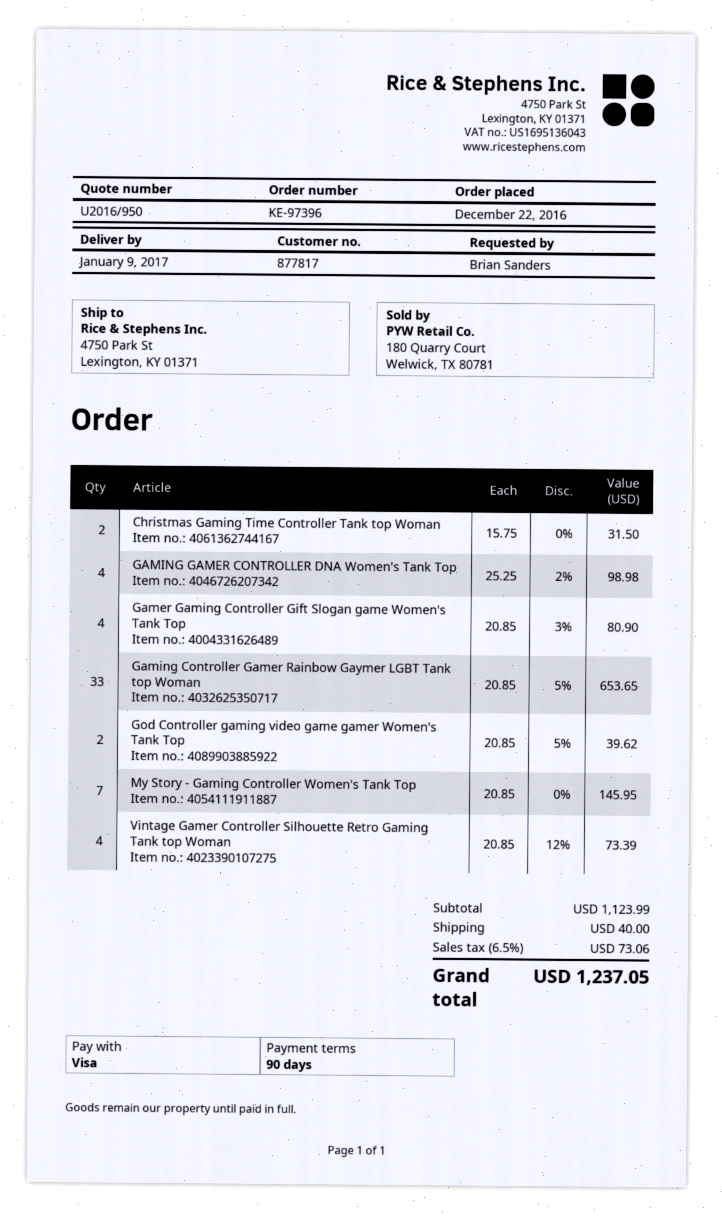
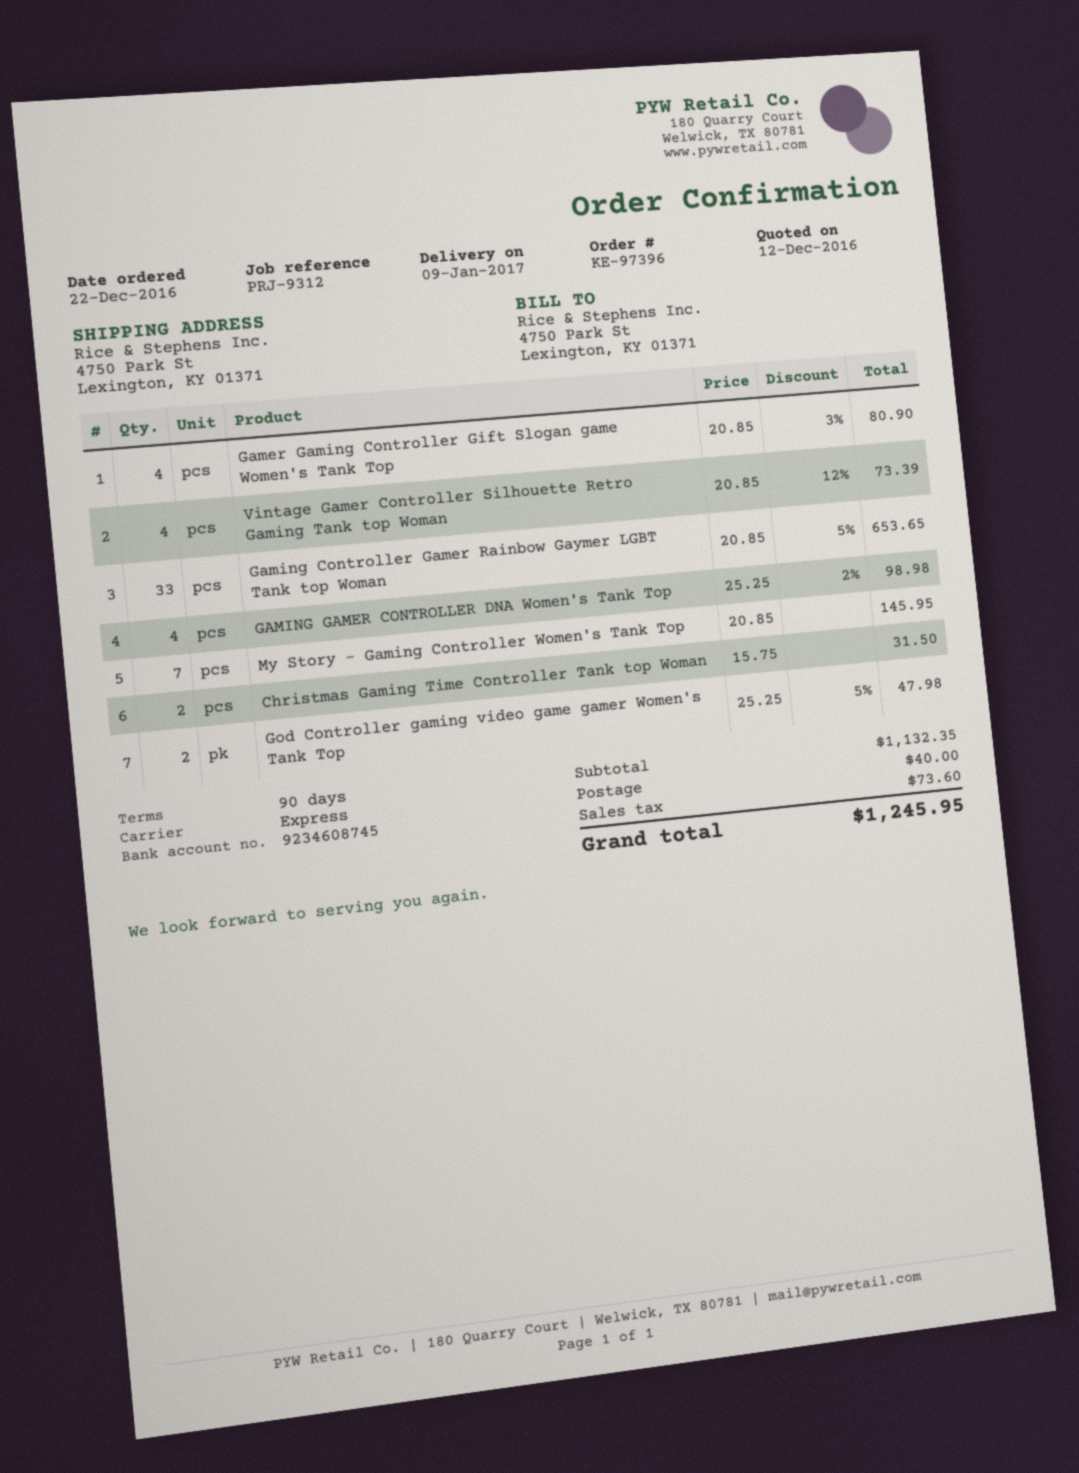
God Controller gaming video game gamer Women's Tank Top: 2 x 20.85 - 5% = 39.62 -> 2 x 25.25 - 5% = 47.98
subtotal: 1123.99 -> 1132.35
tax: 73.06 -> 73.60
total: 1237.05 -> 1245.95

